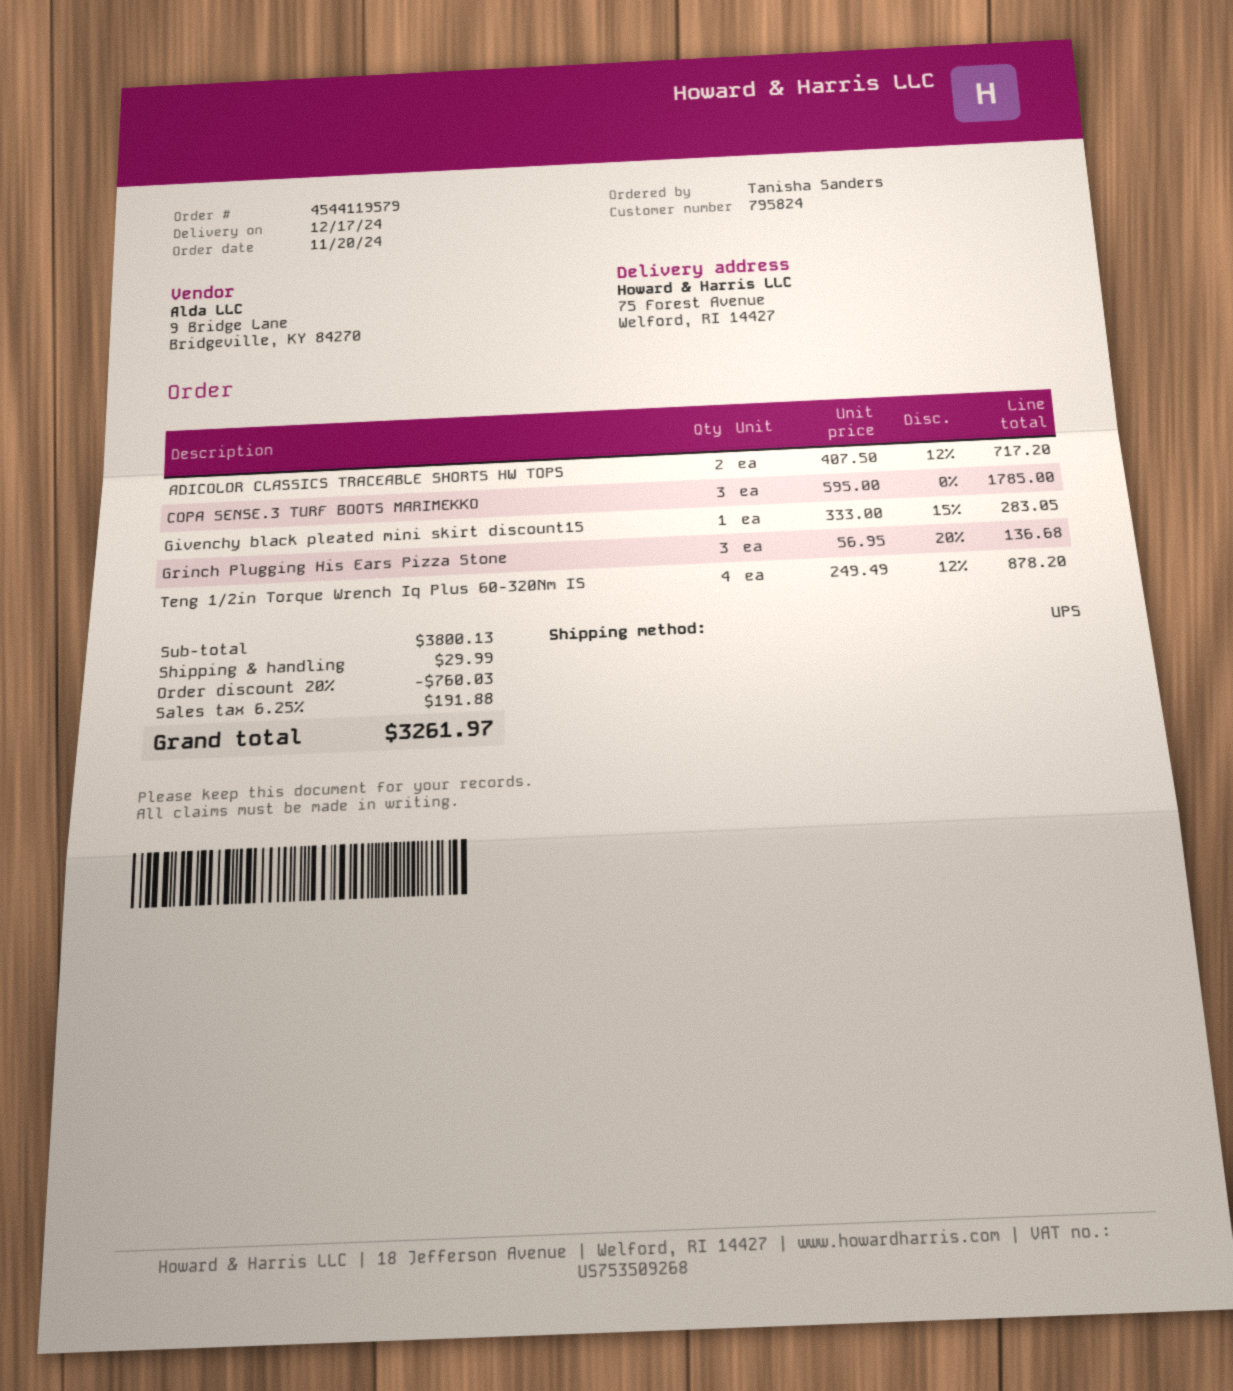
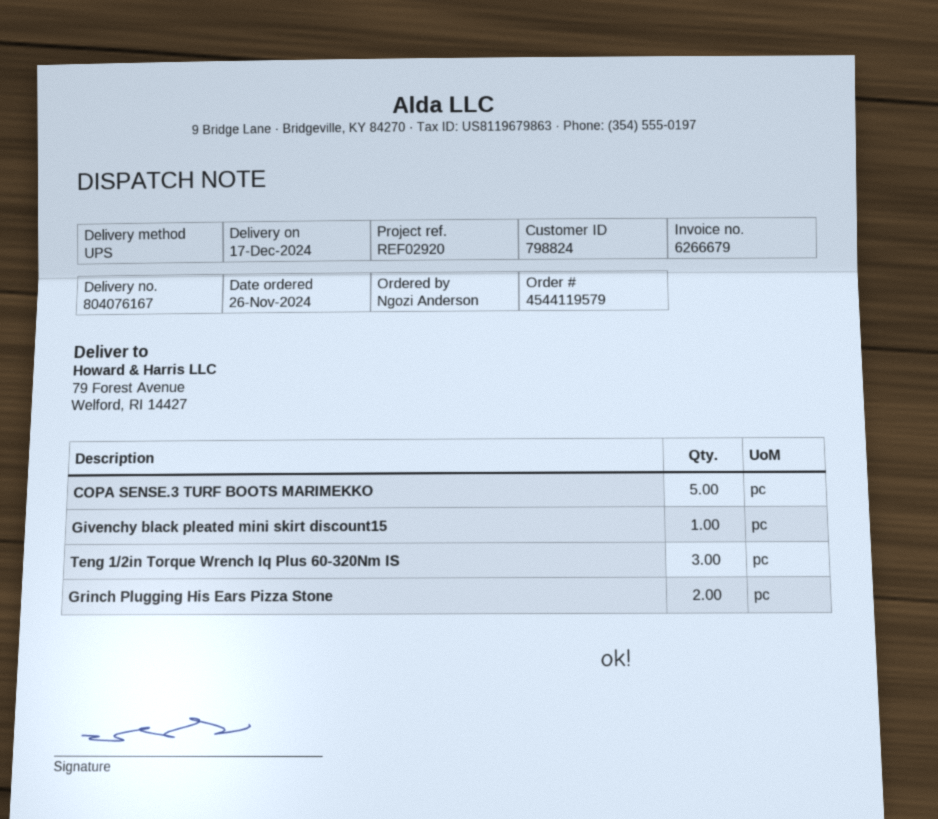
order date: 2024-11-20 -> 2024-11-26
customer number: 795824 -> 798824
ordered by: Tanisha Sanders -> Ngozi Anderson
ship to: 75 Forest Avenue, Welford, RI 14427 -> 79 Forest Avenue, Welford, RI 14427
ADICOLOR CLASSICS TRACEABLE SHORTS HW TOPS: 2 -> none
COPA SENSE.3 TURF BOOTS MARIMEKKO: 3 -> 5
Grinch Plugging His Ears Pizza Stone: 3 -> 2
Teng 1/2in Torque Wrench Iq Plus 60-320Nm IS: 4 -> 3

